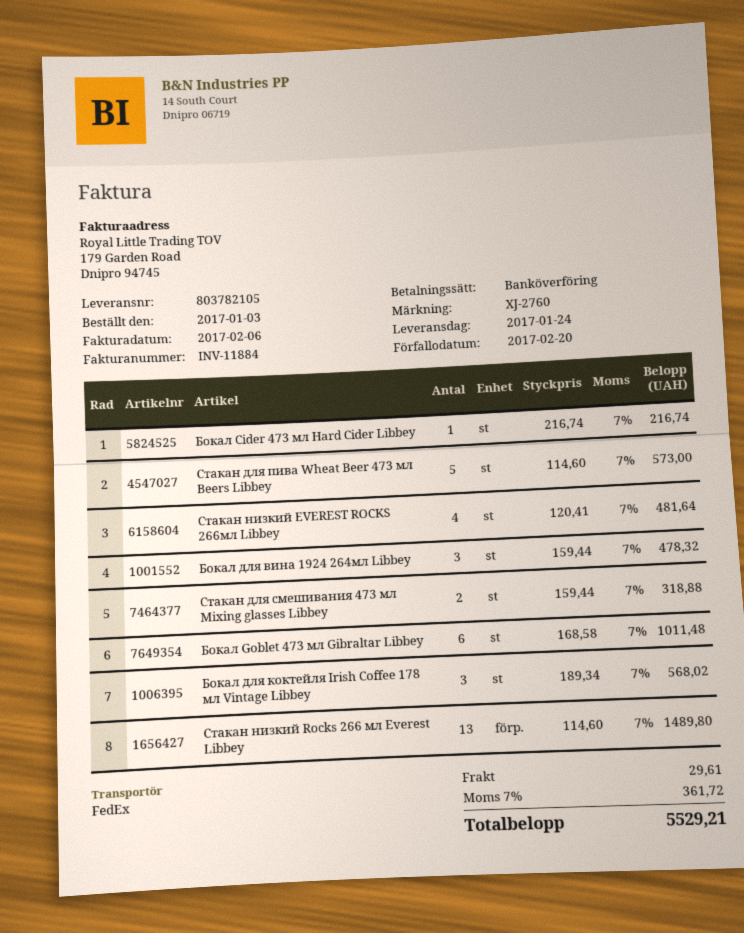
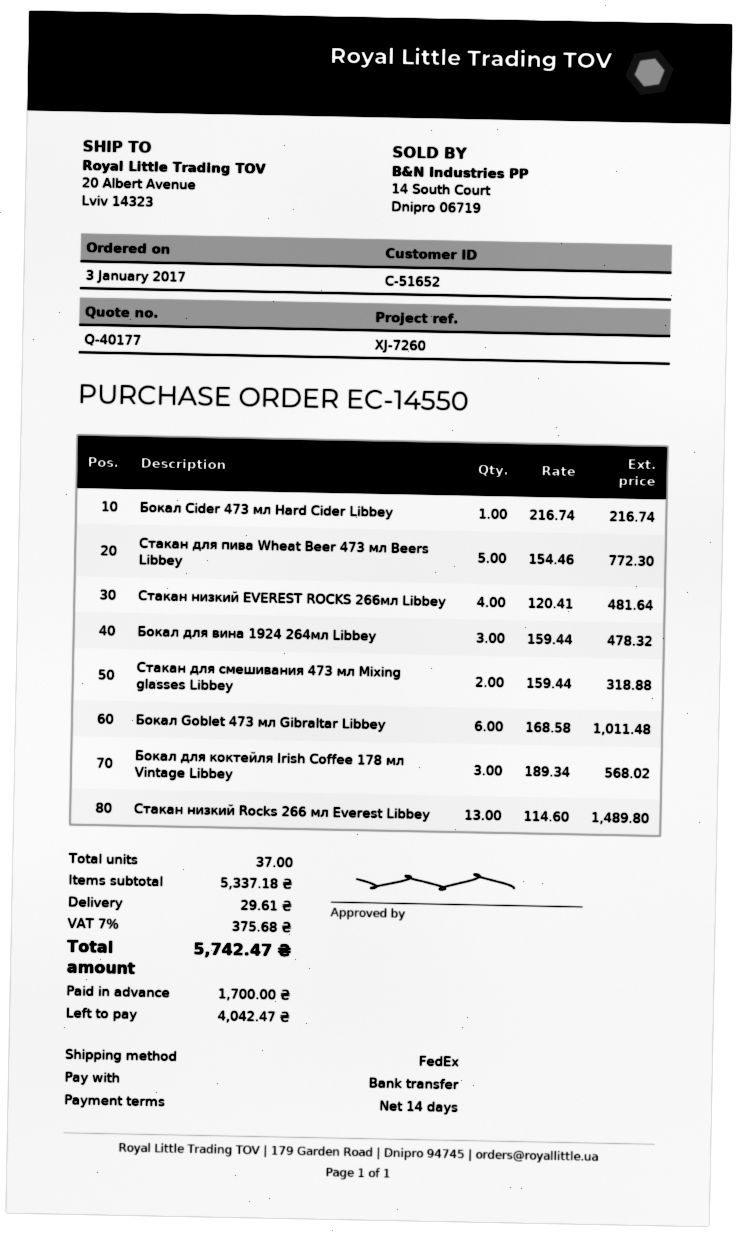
reference: XJ-2760 -> XJ-7260
Стакан для пива Wheat Beer 473 мл Beers Libbey: 5 x 114.60 = 573.00 -> 5 x 154.46 = 772.30
tax: 7% = 361.72 -> 7% = 375.68
total: 5529.21 -> 5742.47

